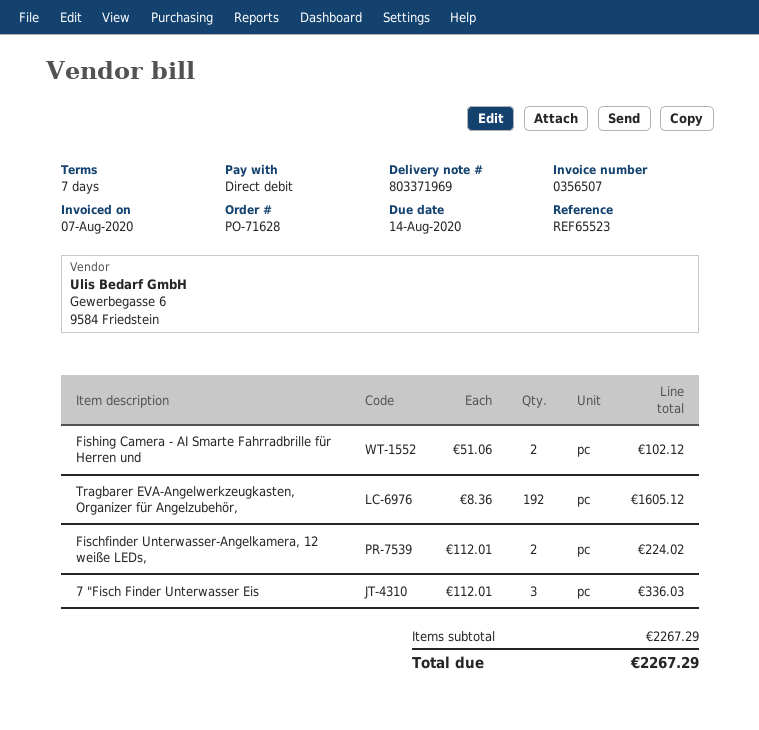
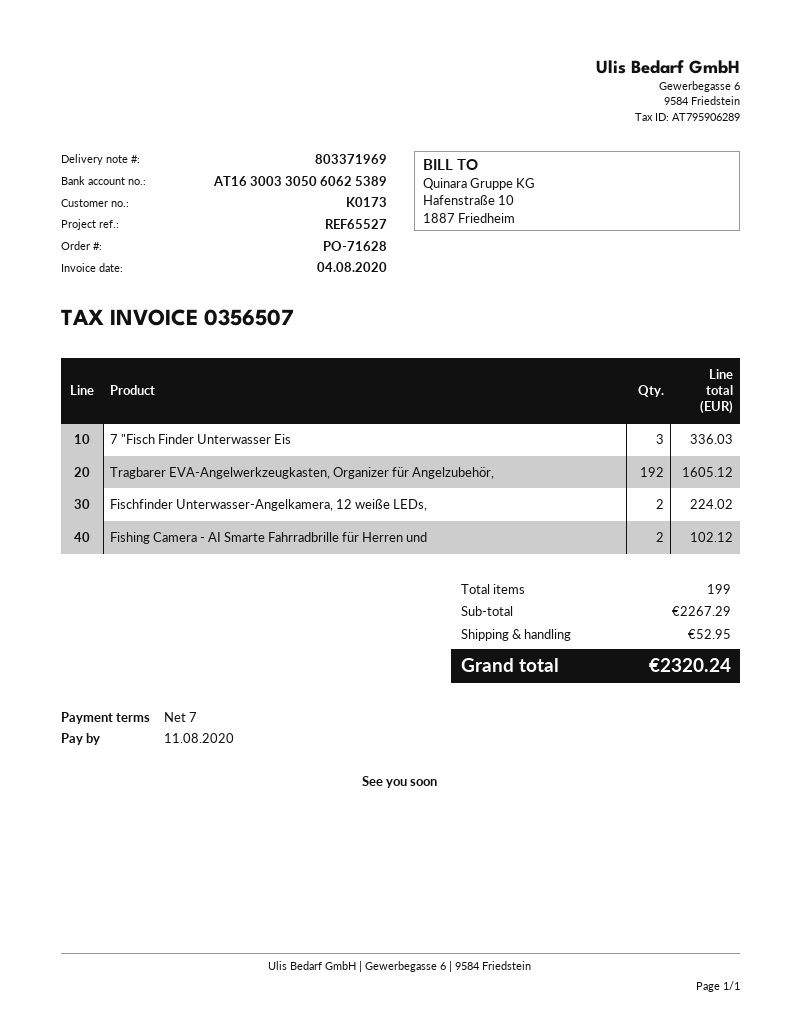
invoice date: 2020-08-07 -> 2020-08-04
due date: 2020-08-14 -> 2020-08-11
reference: REF65523 -> REF65527
shipping: none -> 52.95
total: 2267.29 -> 2320.24

